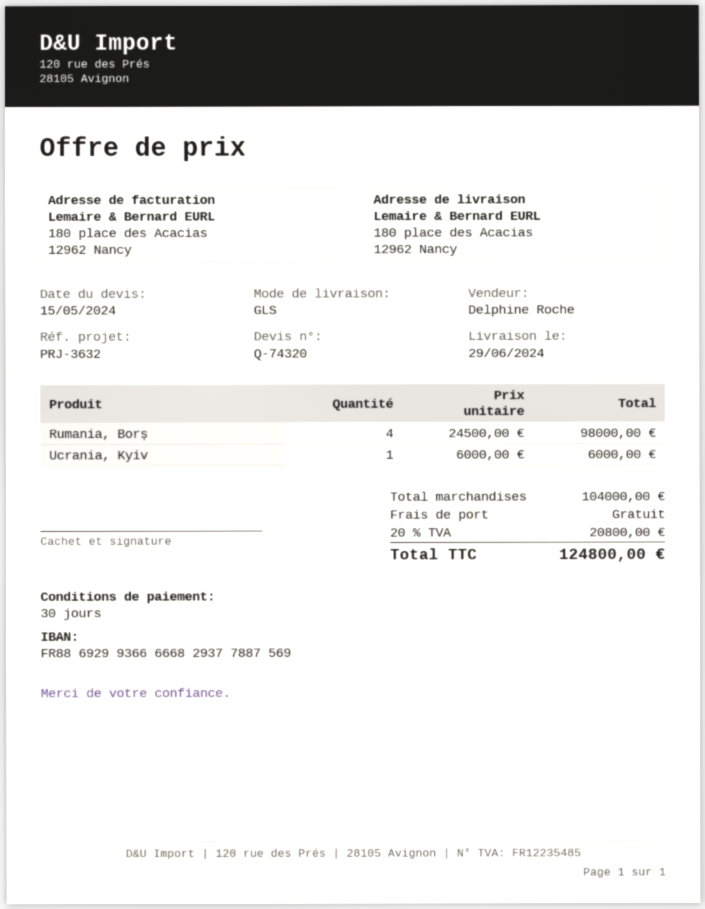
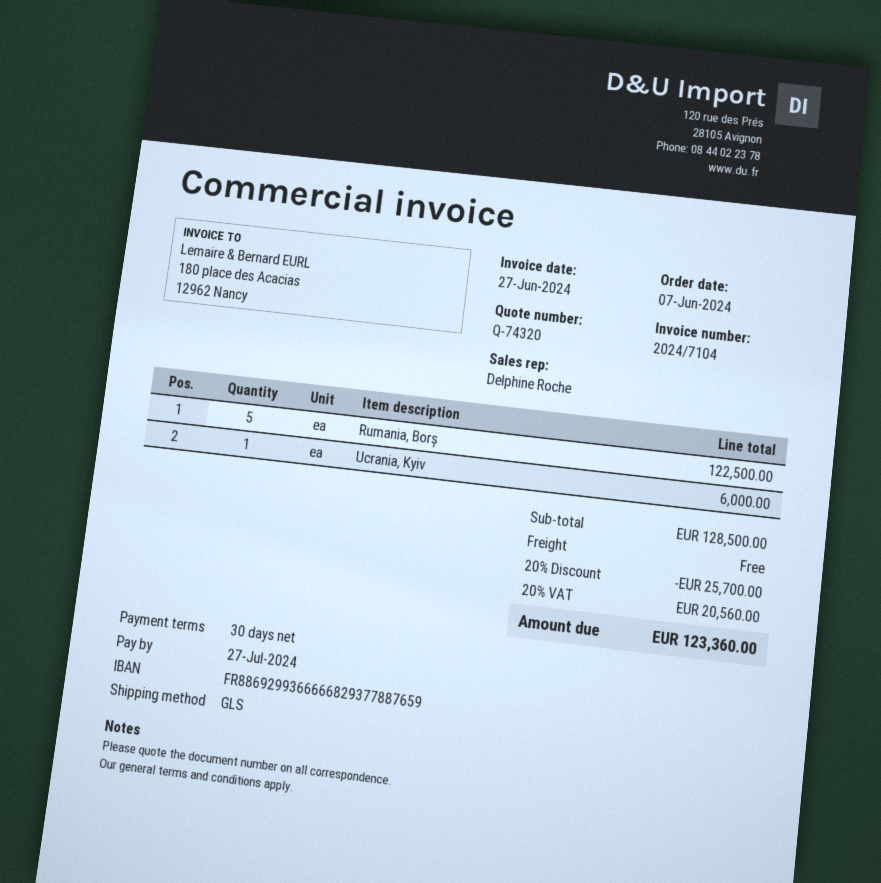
bank account: FR8869299366666829377887569 -> FR8869299366666829377887659
Rumania, Borș: 4 for 98000.00 -> 5 for 122500.00
subtotal: 104000.00 -> 128500.00
discount: none -> 20% = 25700.00
tax: 20% = 20800.00 -> 20% = 20560.00
total: 124800.00 -> 123360.00

